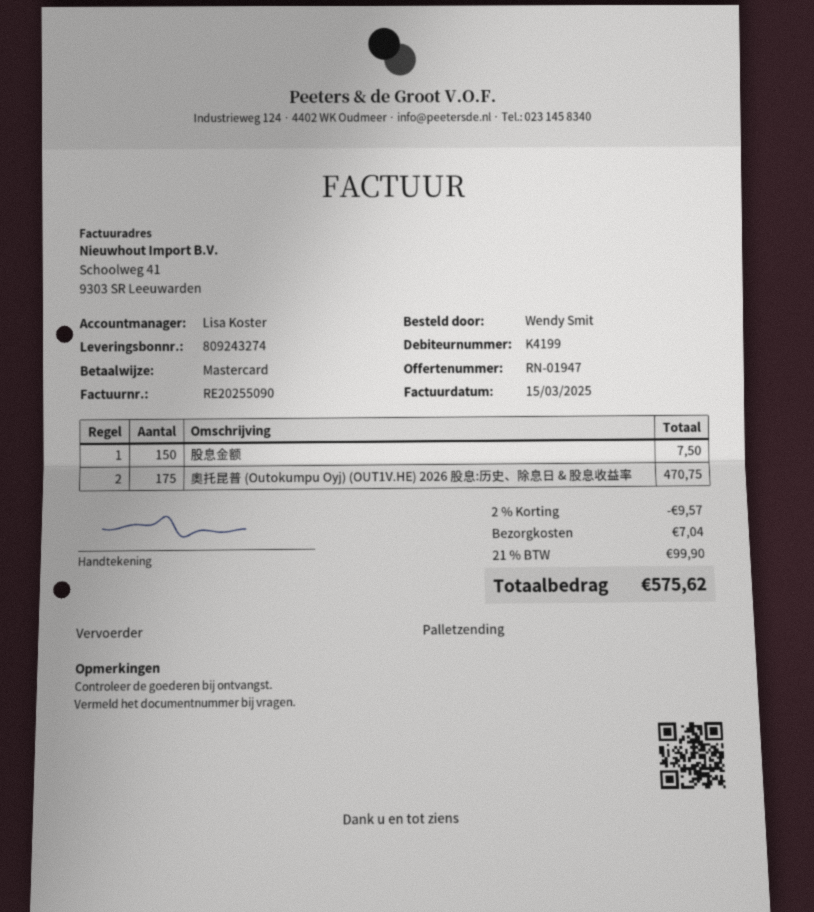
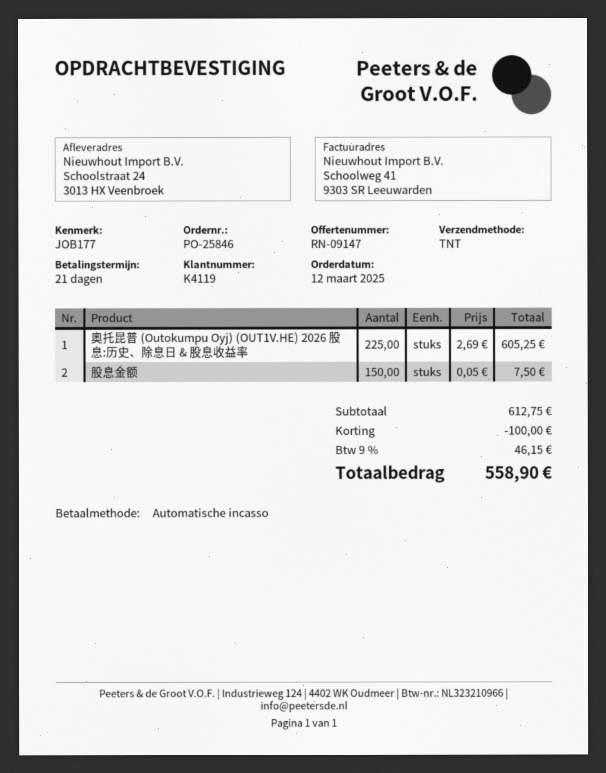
quote number: RN-01947 -> RN-09147
customer number: K4199 -> K4119
payment method: Mastercard -> direct debit
shipping method: pallet freight -> TNT
奧托昆普 (Outokumpu Oyj) (OUT1V.HE) 2026 股息:历史、除息日 & 股息收益率: 175 for 470.75 -> 225 for 605.25
discount: 9.57 -> 100.00
shipping: 7.04 -> none
tax: 21% = 99.90 -> 9% = 46.15
total: 575.62 -> 558.90

